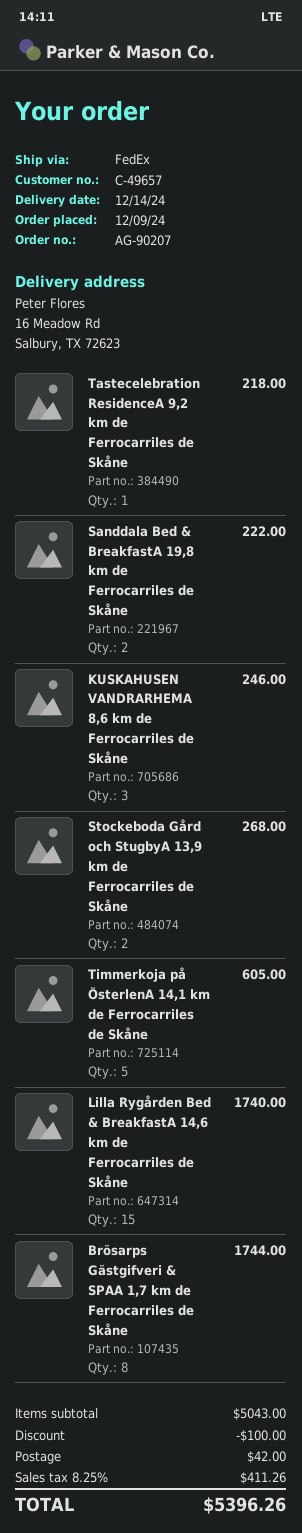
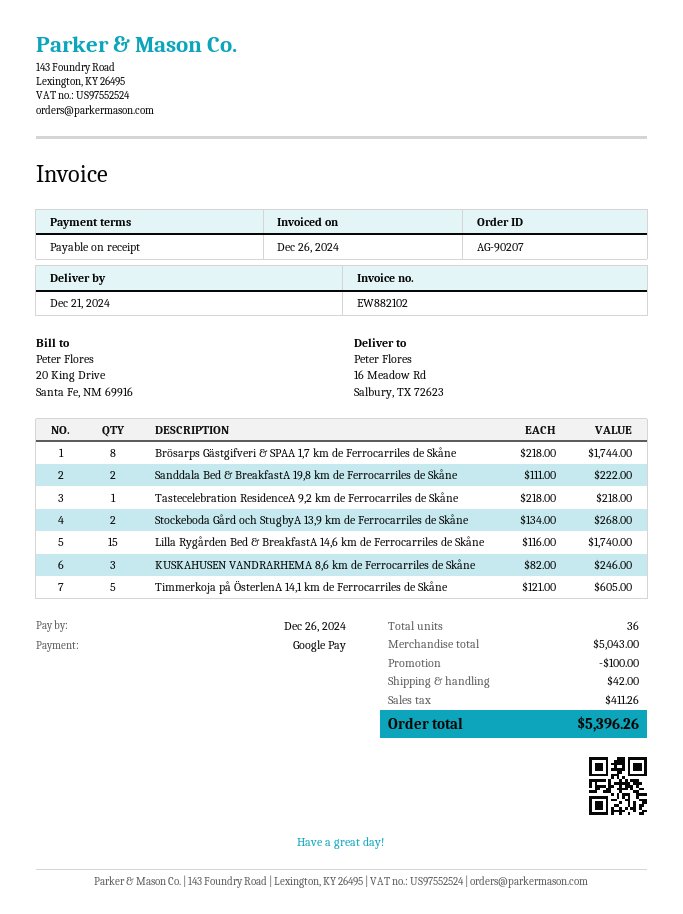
delivery date: 2024-12-14 -> 2024-12-21

